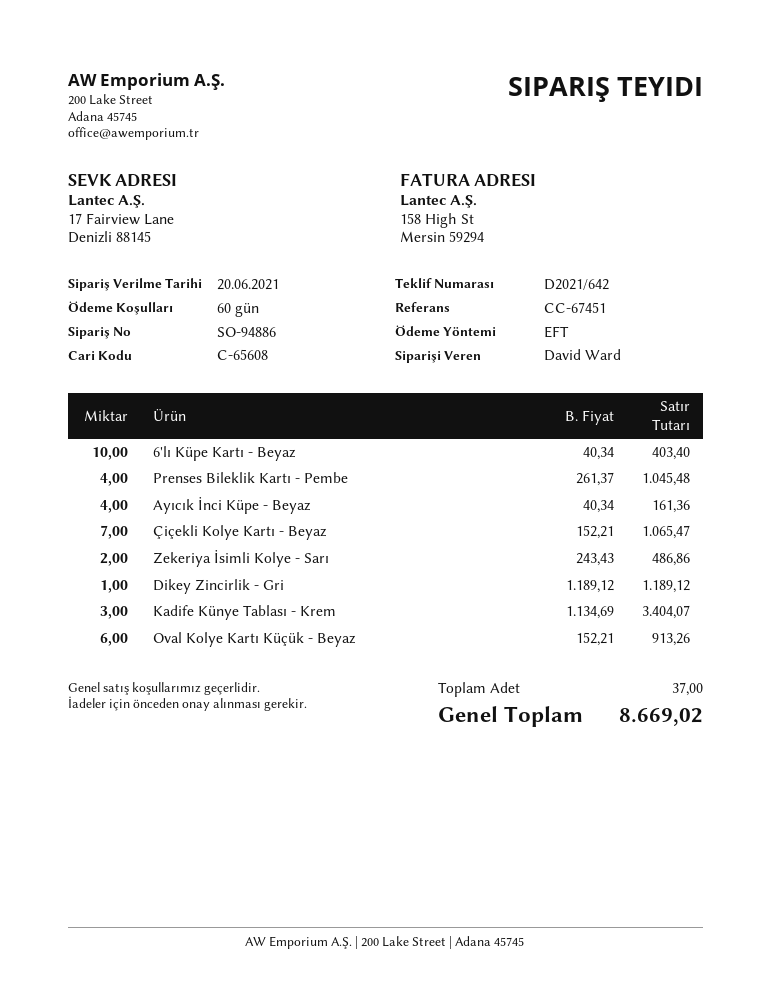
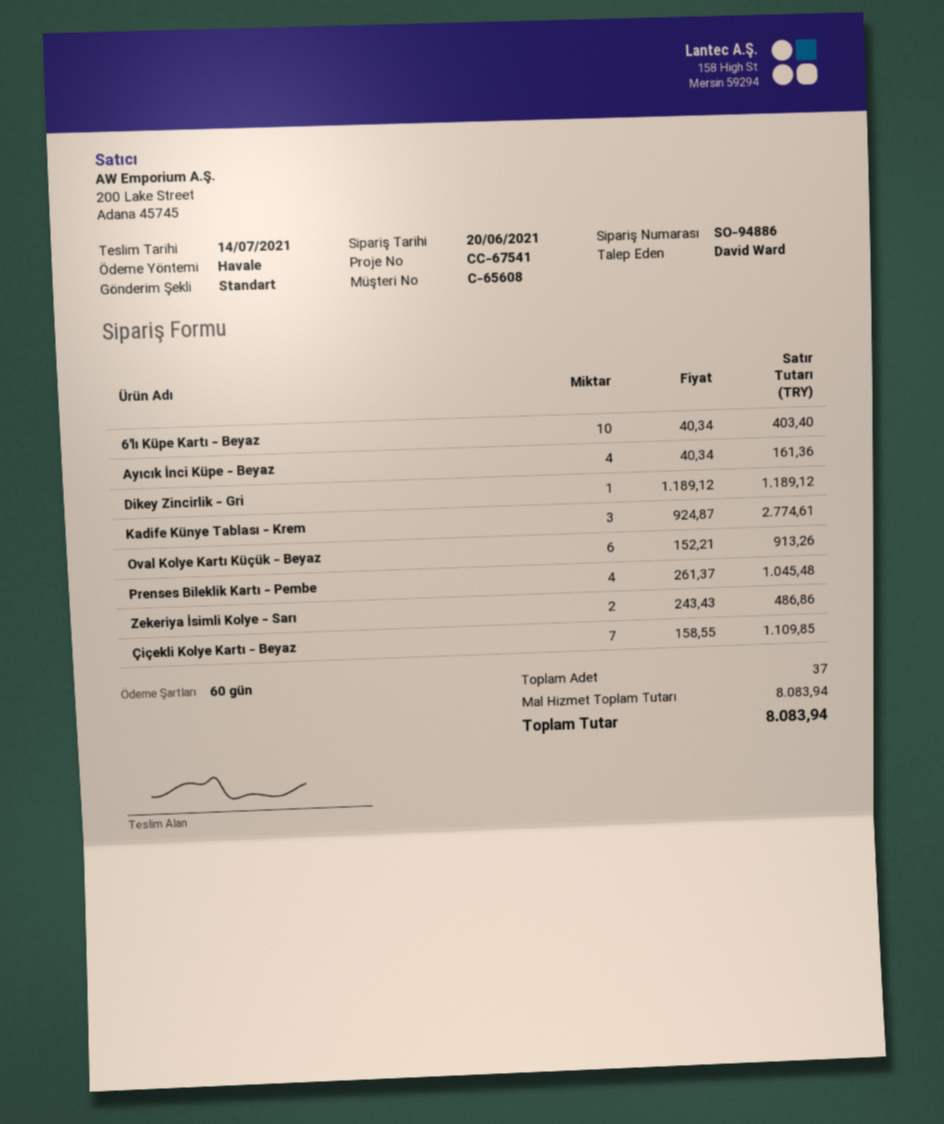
reference: CC-67451 -> CC-67541
Çiçekli Kolye Kartı - Beyaz: 7 x 152.21 = 1065.47 -> 7 x 158.55 = 1109.85
Kadife Künye Tablası - Krem: 3 x 1134.69 = 3404.07 -> 3 x 924.87 = 2774.61
total: 8669.02 -> 8083.94

